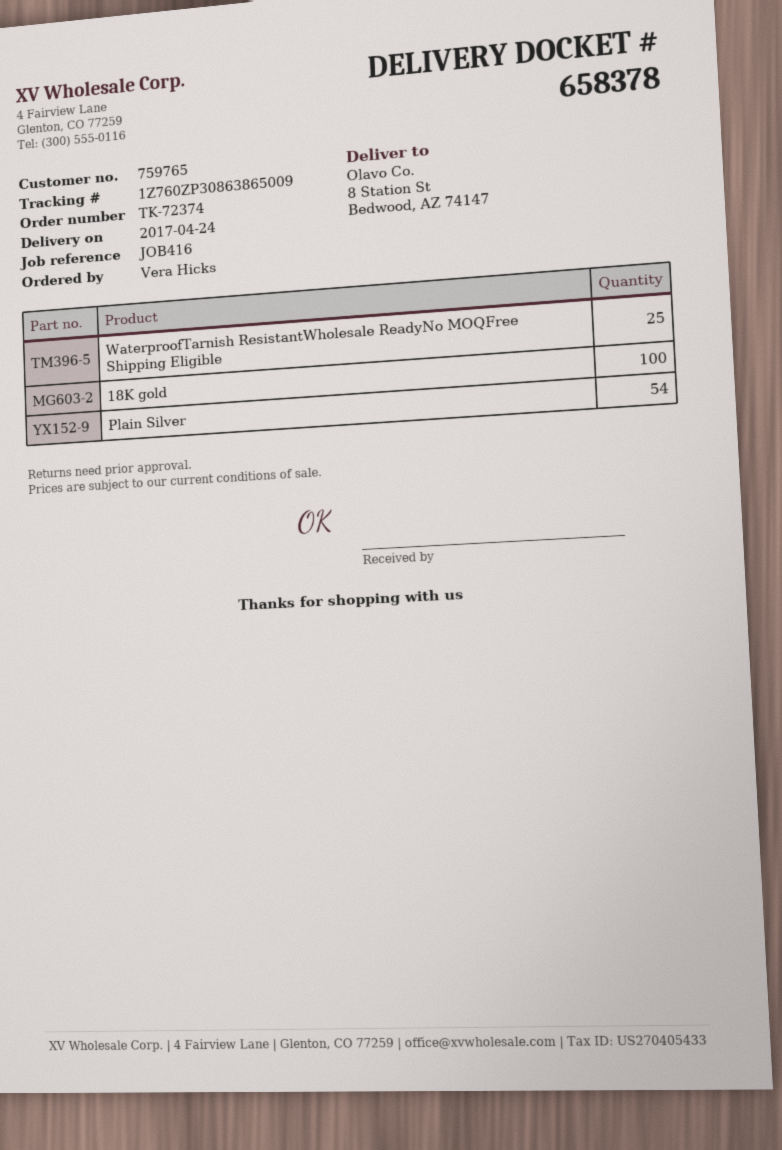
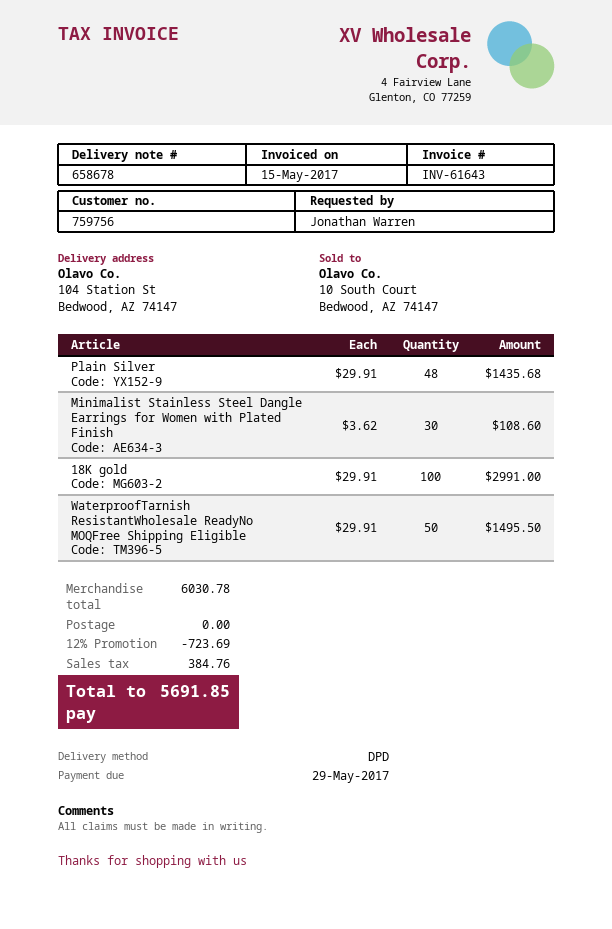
delivery note number: 658378 -> 658678
customer number: 759765 -> 759756
ordered by: Vera Hicks -> Jonathan Warren
ship to: 8 Station St, Bedwood, AZ 74147 -> 104 Station St, Bedwood, AZ 74147
WaterproofTarnish ResistantWholesale ReadyNo MOQFree Shipping Eligible: 25 -> 50
Plain Silver: 54 -> 48
Minimalist Stainless Steel Dangle Earrings for Women with Plated Finish: none -> 30

